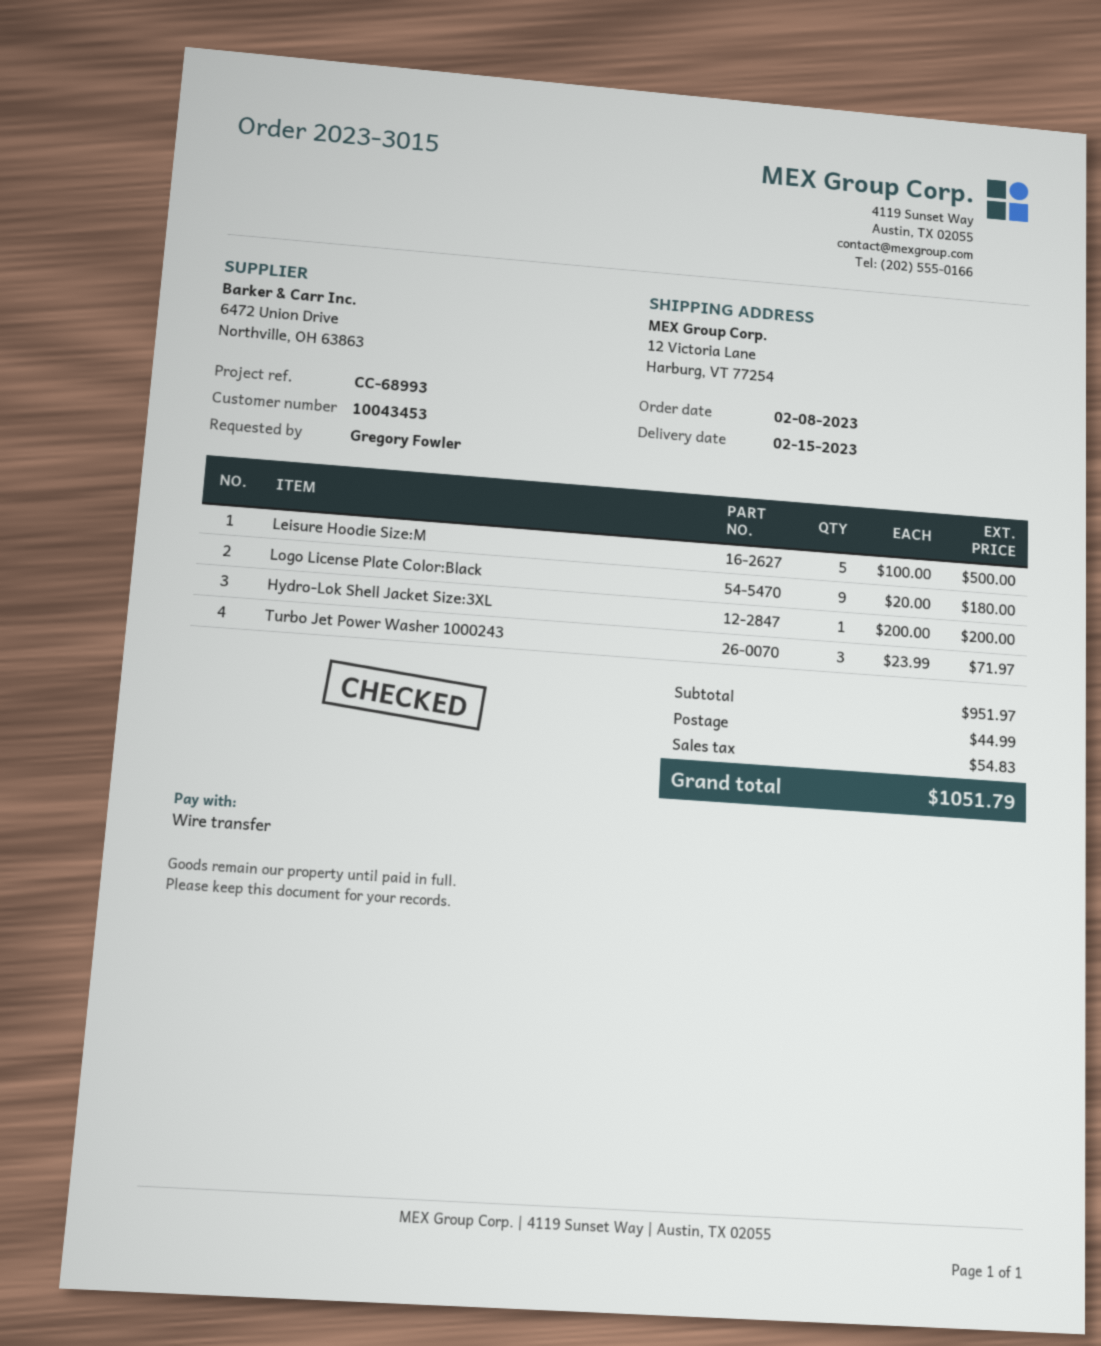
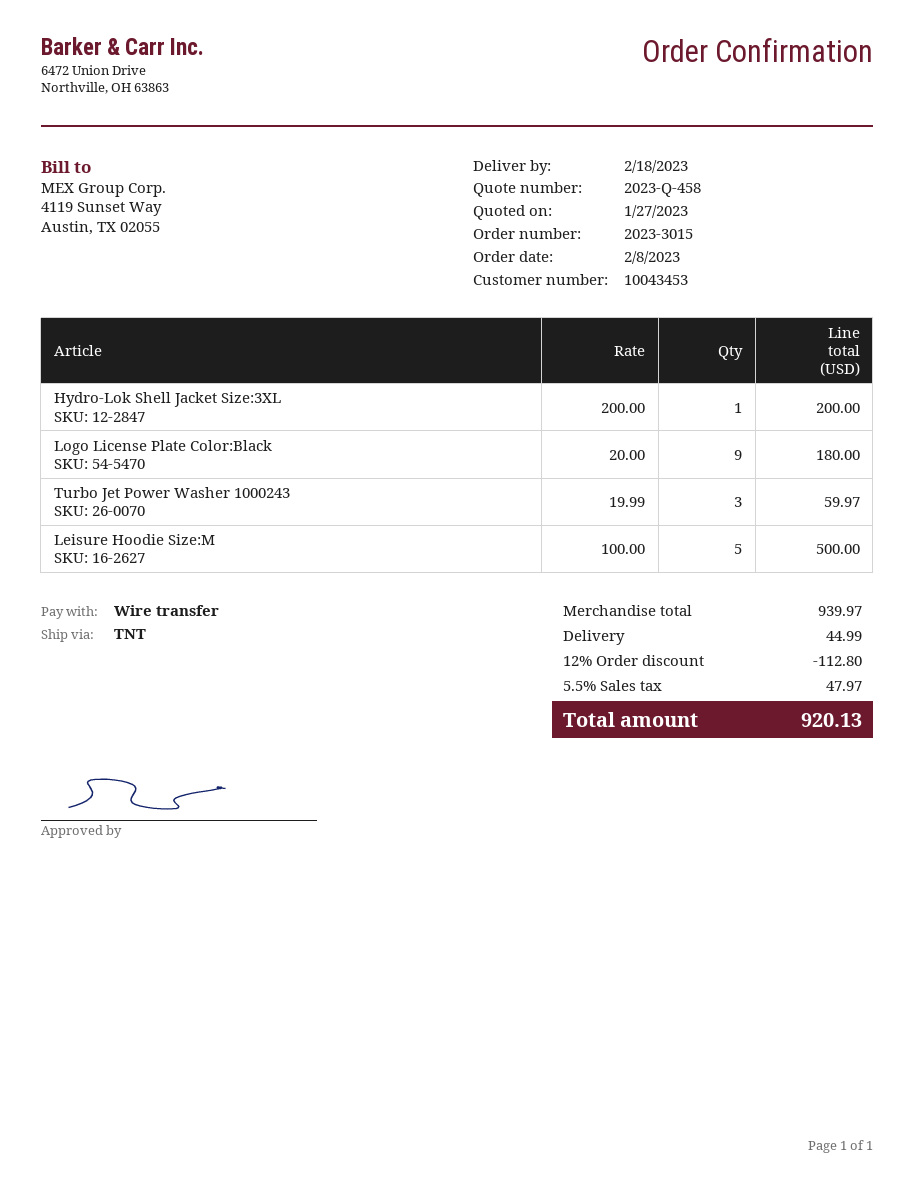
delivery date: 2023-02-15 -> 2023-02-18
Turbo Jet Power Washer 1000243: 3 x 23.99 = 71.97 -> 3 x 19.99 = 59.97
subtotal: 951.97 -> 939.97
discount: none -> 12% = 112.80
tax: 54.83 -> 47.97
total: 1051.79 -> 920.13

